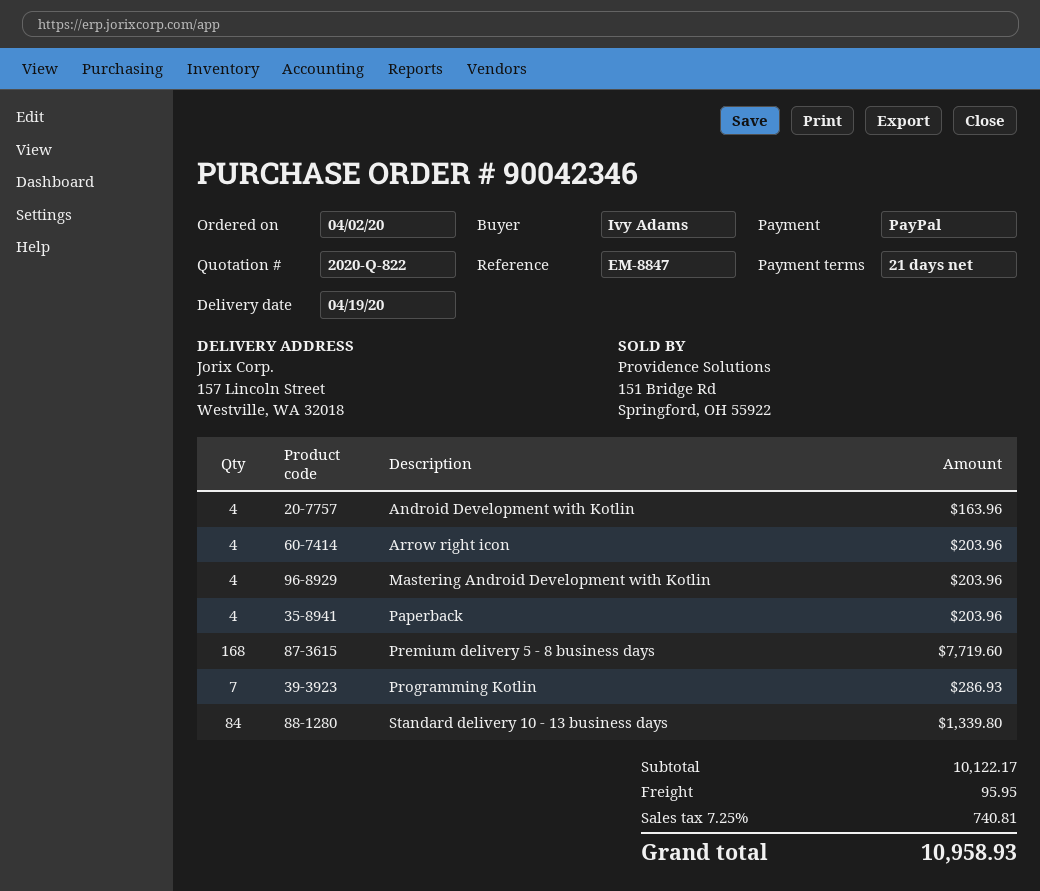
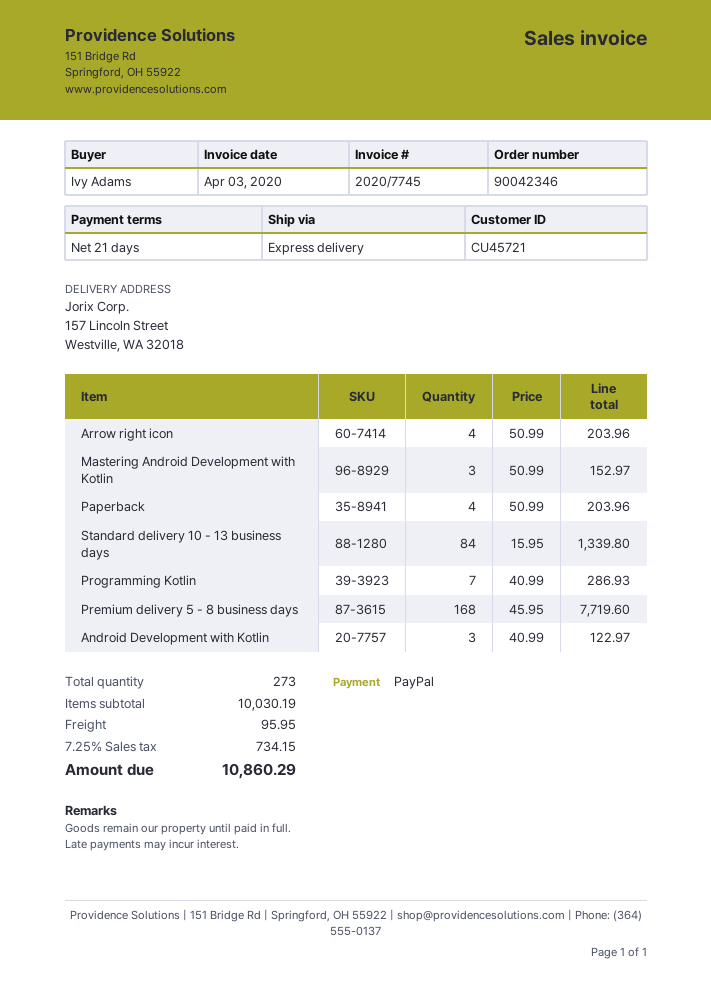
Android Development with Kotlin: 4 for 163.96 -> 3 for 122.97
Mastering Android Development with Kotlin: 4 for 203.96 -> 3 for 152.97
subtotal: 10122.17 -> 10030.19
tax: 7.25% = 740.81 -> 7.25% = 734.15
total: 10958.93 -> 10860.29

